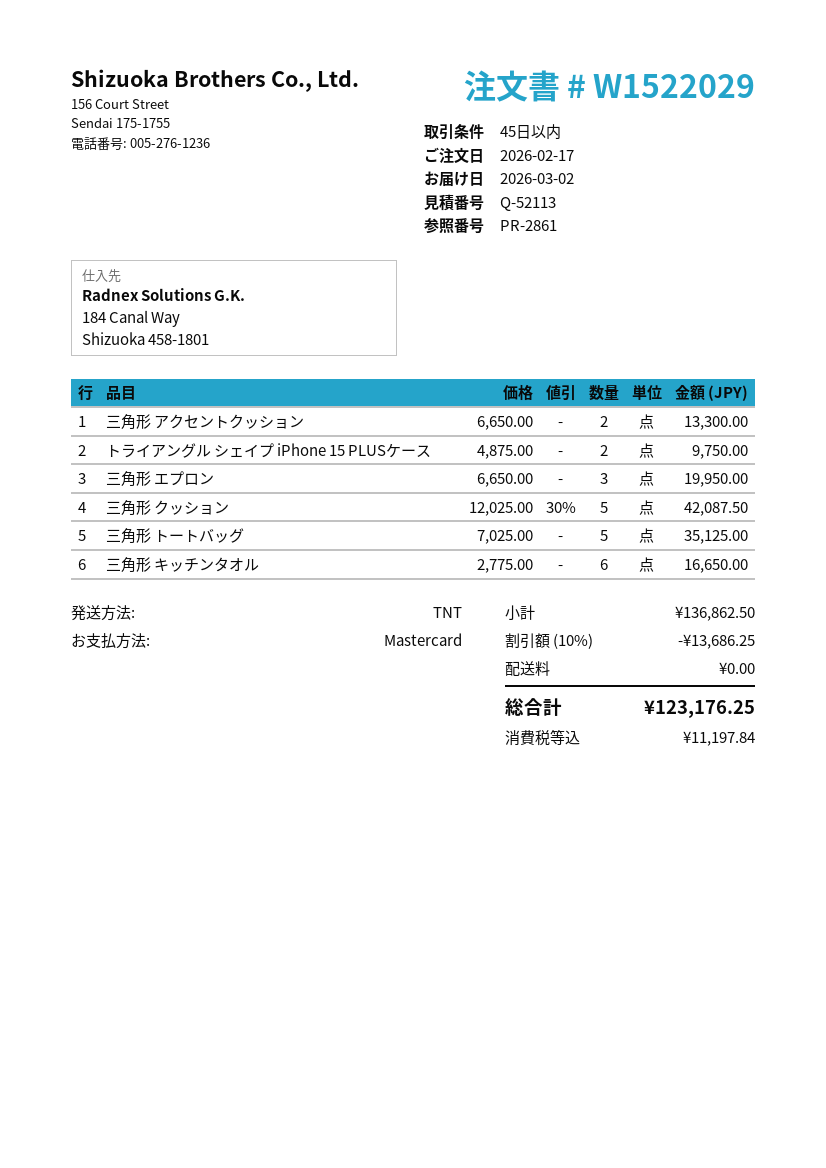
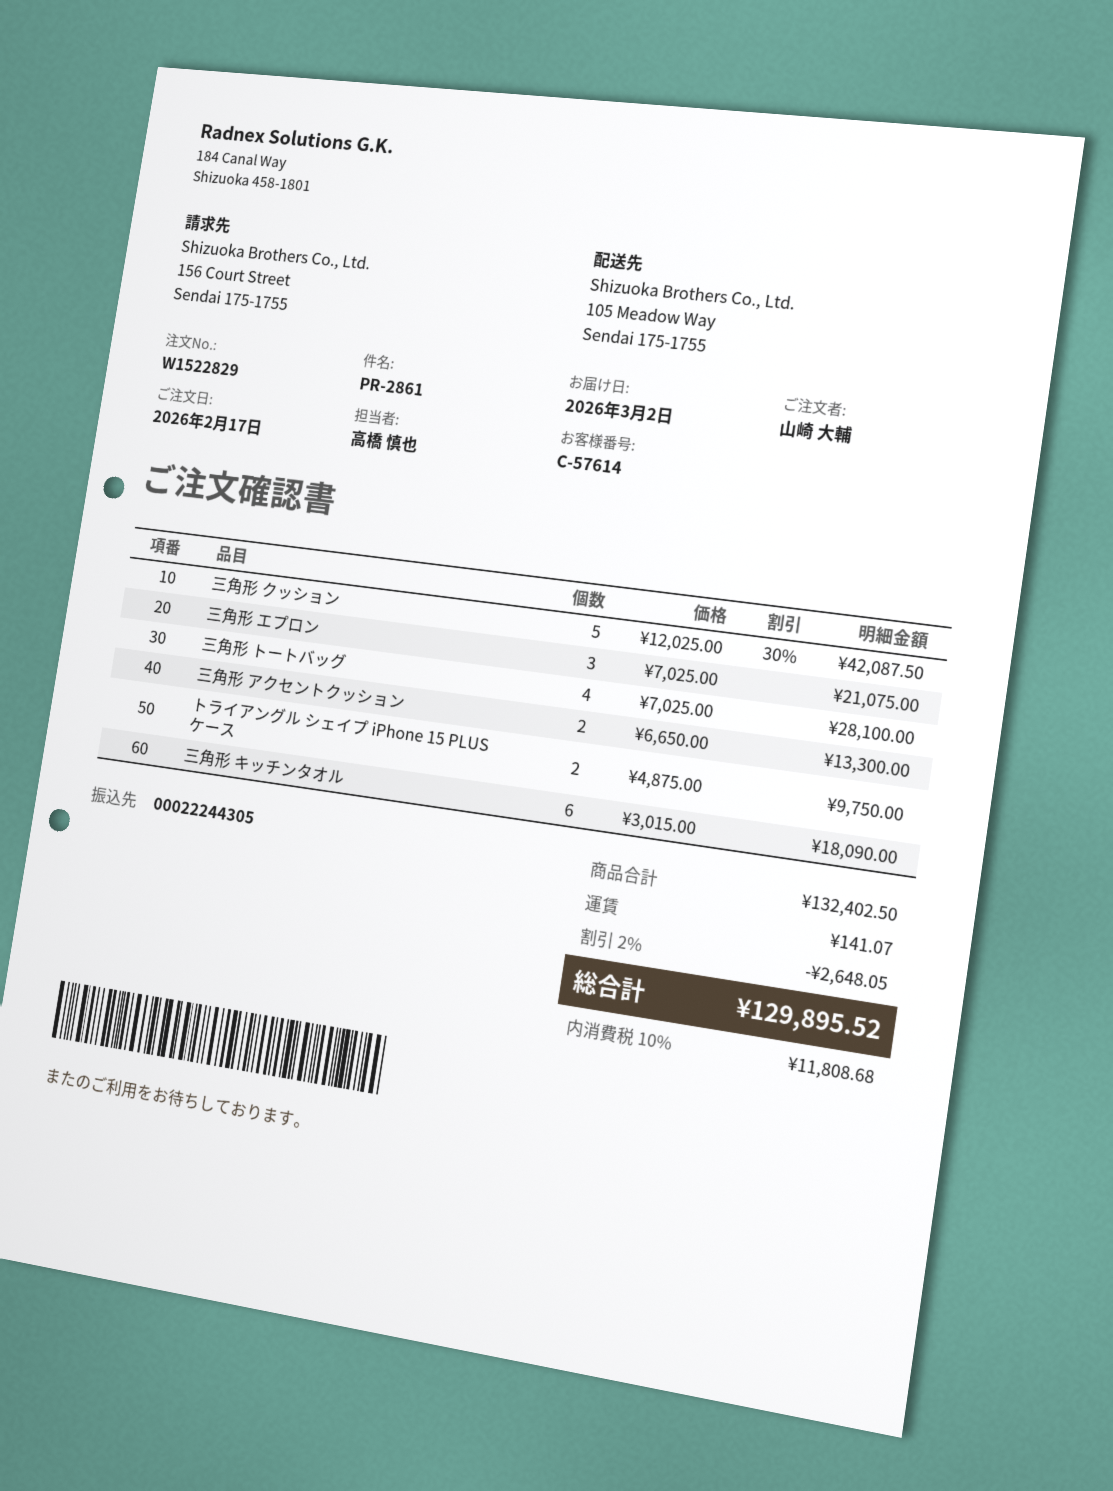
order number: W1522029 -> W1522829
三角形 エプロン: 3 x 6650.00 = 19950.00 -> 3 x 7025.00 = 21075.00
三角形 トートバッグ: 5 x 7025.00 = 35125.00 -> 4 x 7025.00 = 28100.00
三角形 キッチンタオル: 6 x 2775.00 = 16650.00 -> 6 x 3015.00 = 18090.00
subtotal: 136862.50 -> 132402.50
discount: 10% = 13686.25 -> 2% = 2648.05
shipping: 0.00 -> 141.07
tax: 11197.84 -> 11808.68
total: 123176.25 -> 129895.52

